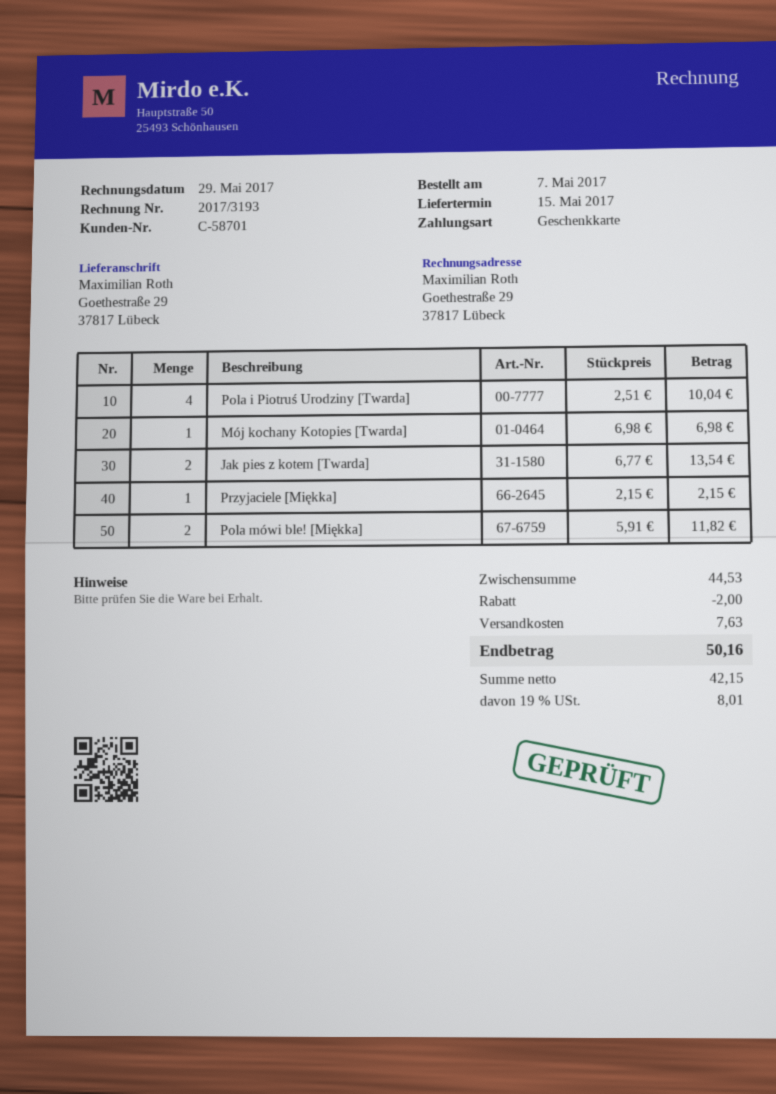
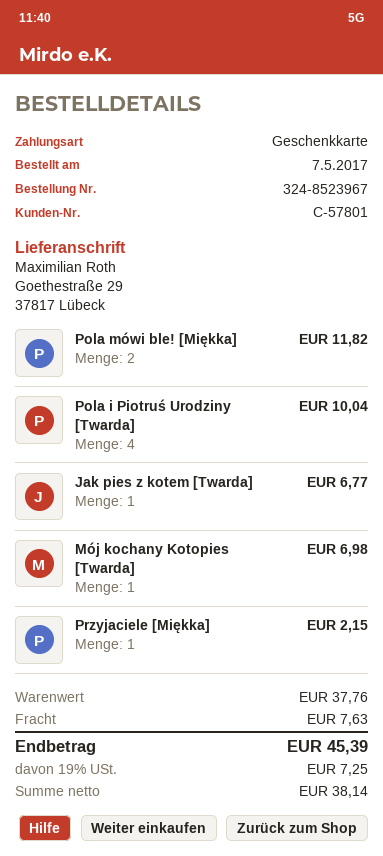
customer number: C-58701 -> C-57801
Jak pies z kotem [Twarda]: 2 for 13.54 -> 1 for 6.77
subtotal: 44.53 -> 37.76
discount: 2.00 -> none
net: 42.15 -> 38.14
tax: 19% = 8.01 -> 19% = 7.25
total: 50.16 -> 45.39

